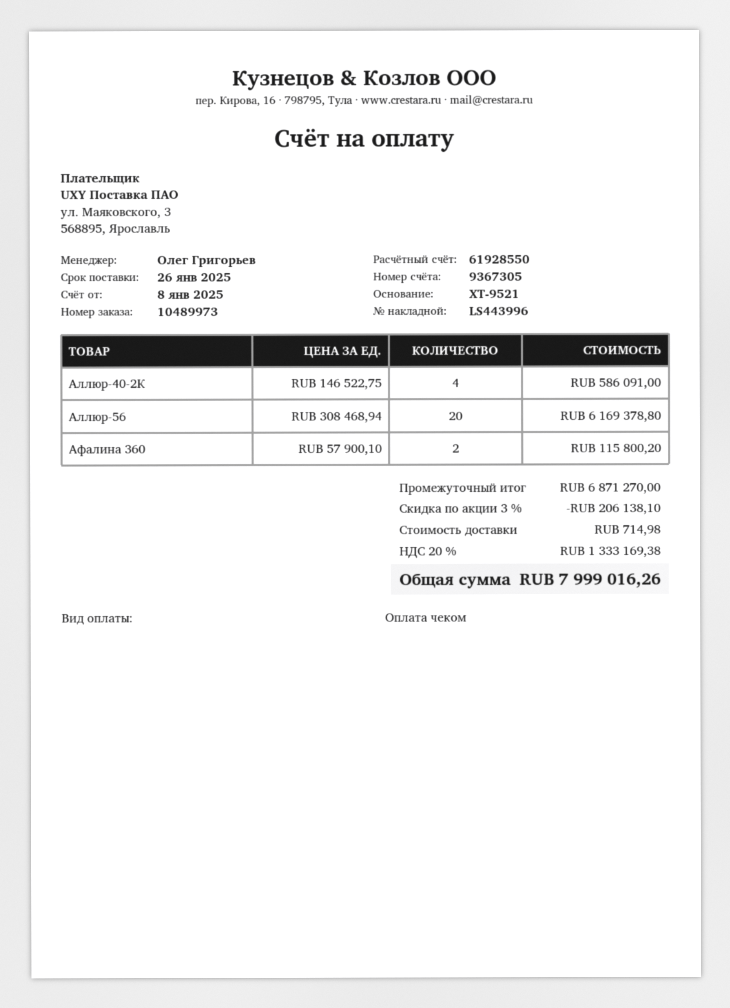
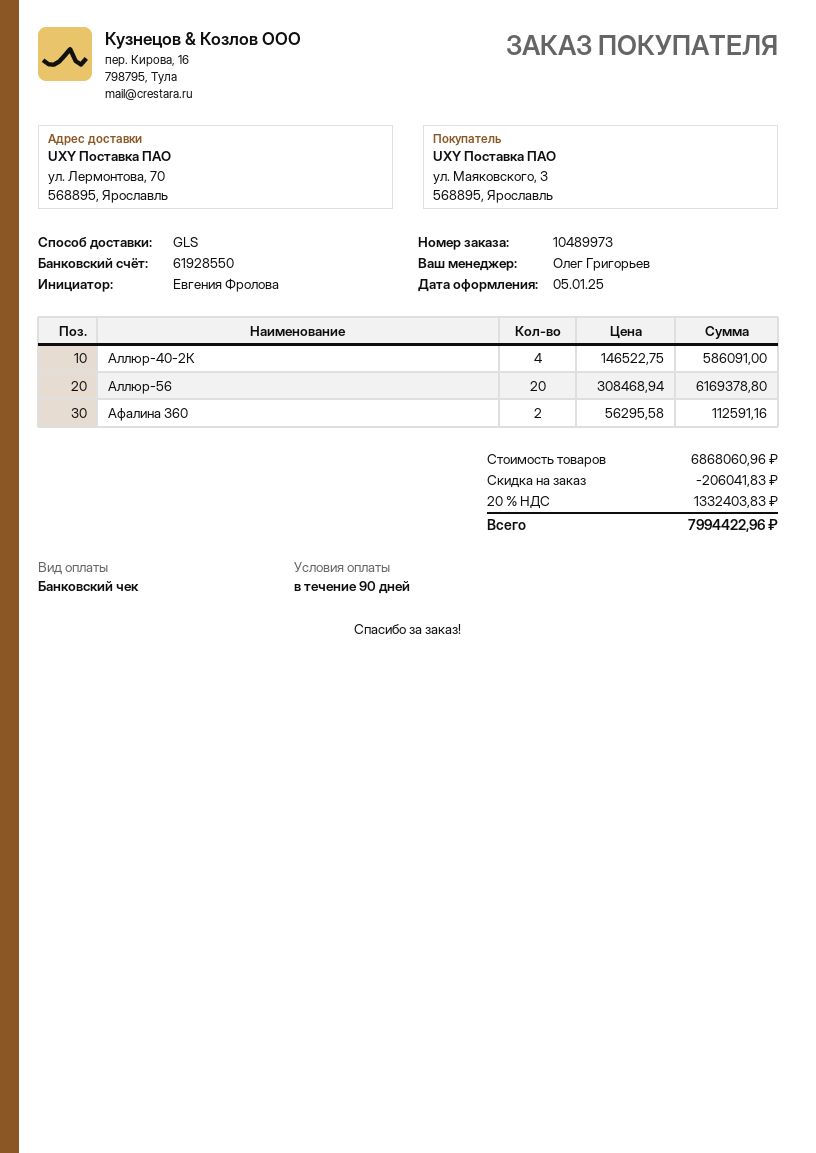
Афалина 360: 2 x 57900.10 = 115800.20 -> 2 x 56295.58 = 112591.16
subtotal: 6871270.00 -> 6868060.96
discount: 206138.10 -> 206041.83
shipping: 714.98 -> none
tax: 20% = 1333169.38 -> 20% = 1332403.83
total: 7999016.26 -> 7994422.96

